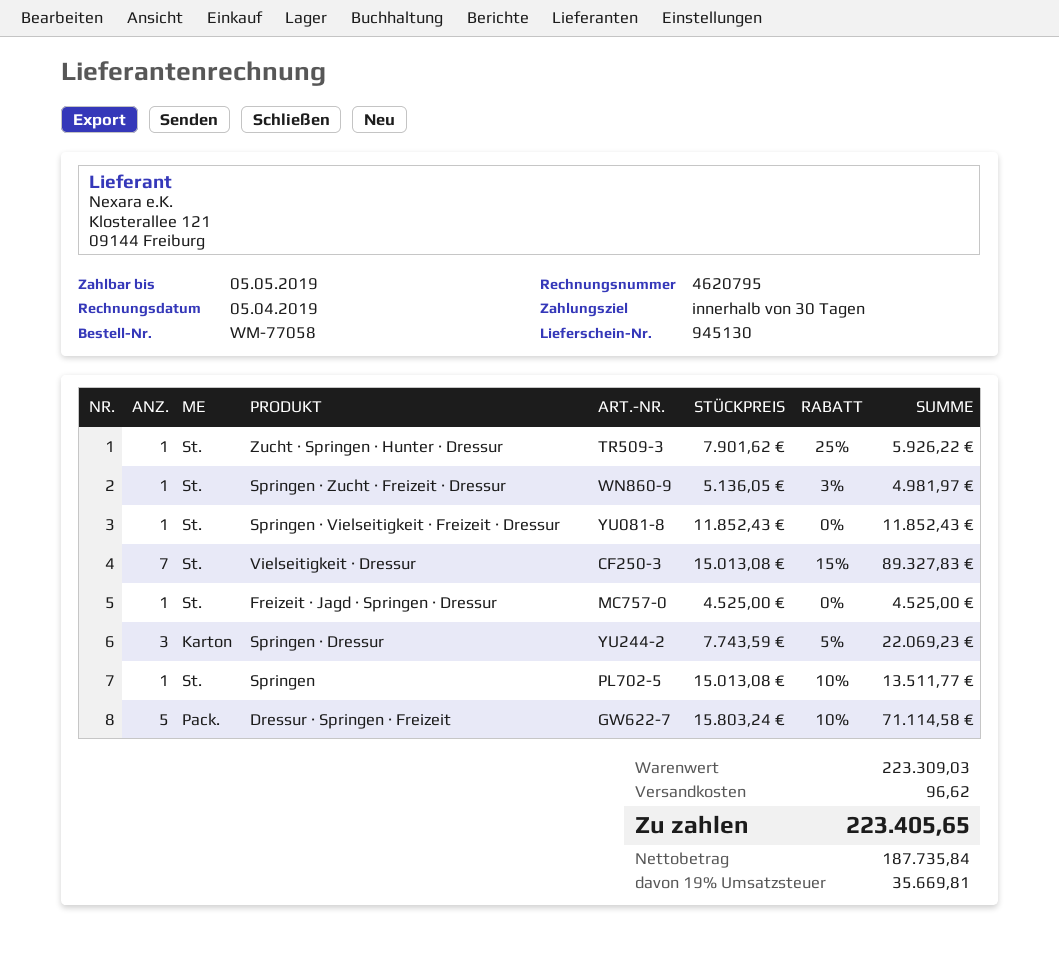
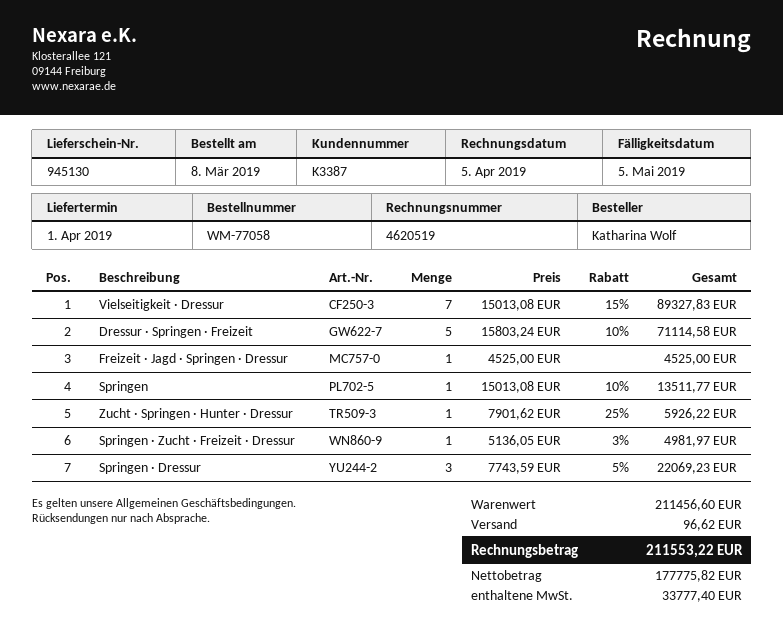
invoice number: 4620795 -> 4620519
Springen · Vielseitigkeit · Freizeit · Dressur: 1 x 11852.43 = 11852.43 -> none
subtotal: 223309.03 -> 211456.60
net: 187735.84 -> 177775.82
tax: 35669.81 -> 33777.40
total: 223405.65 -> 211553.22

